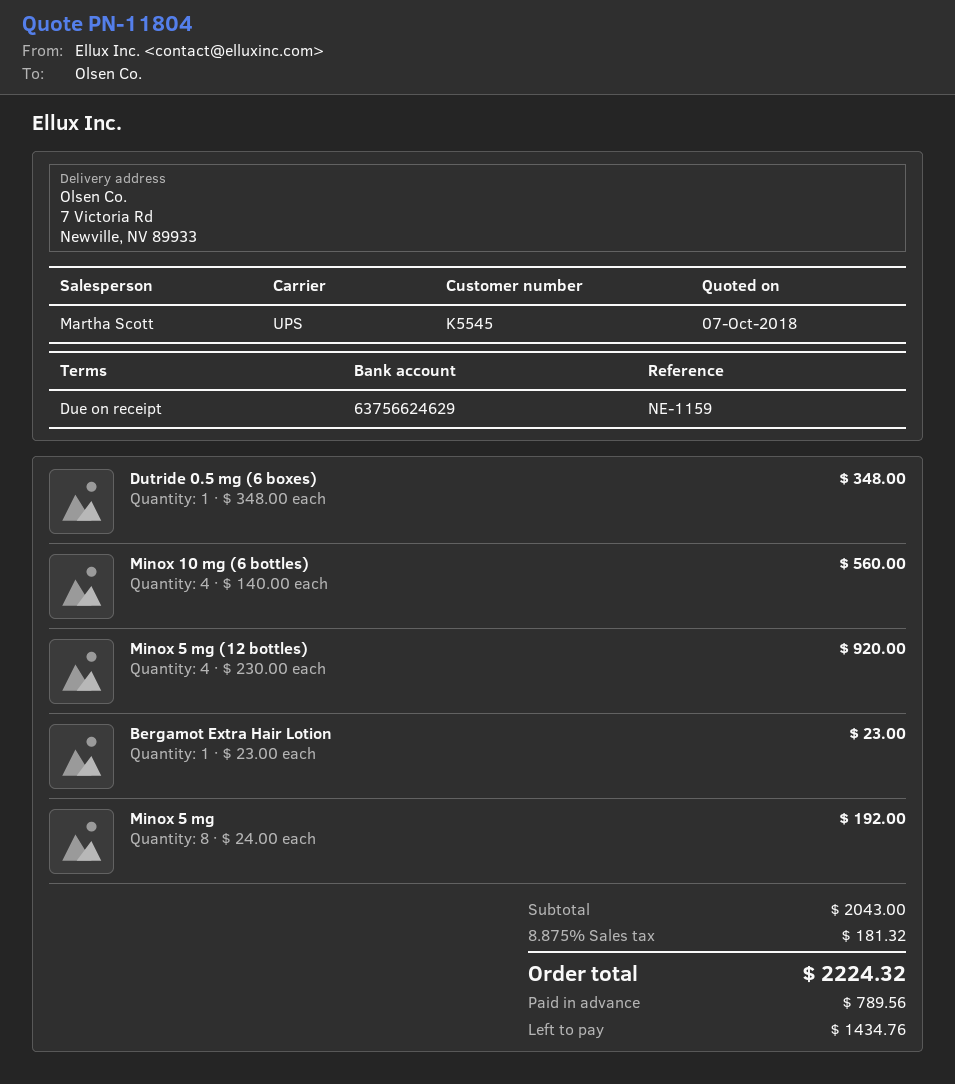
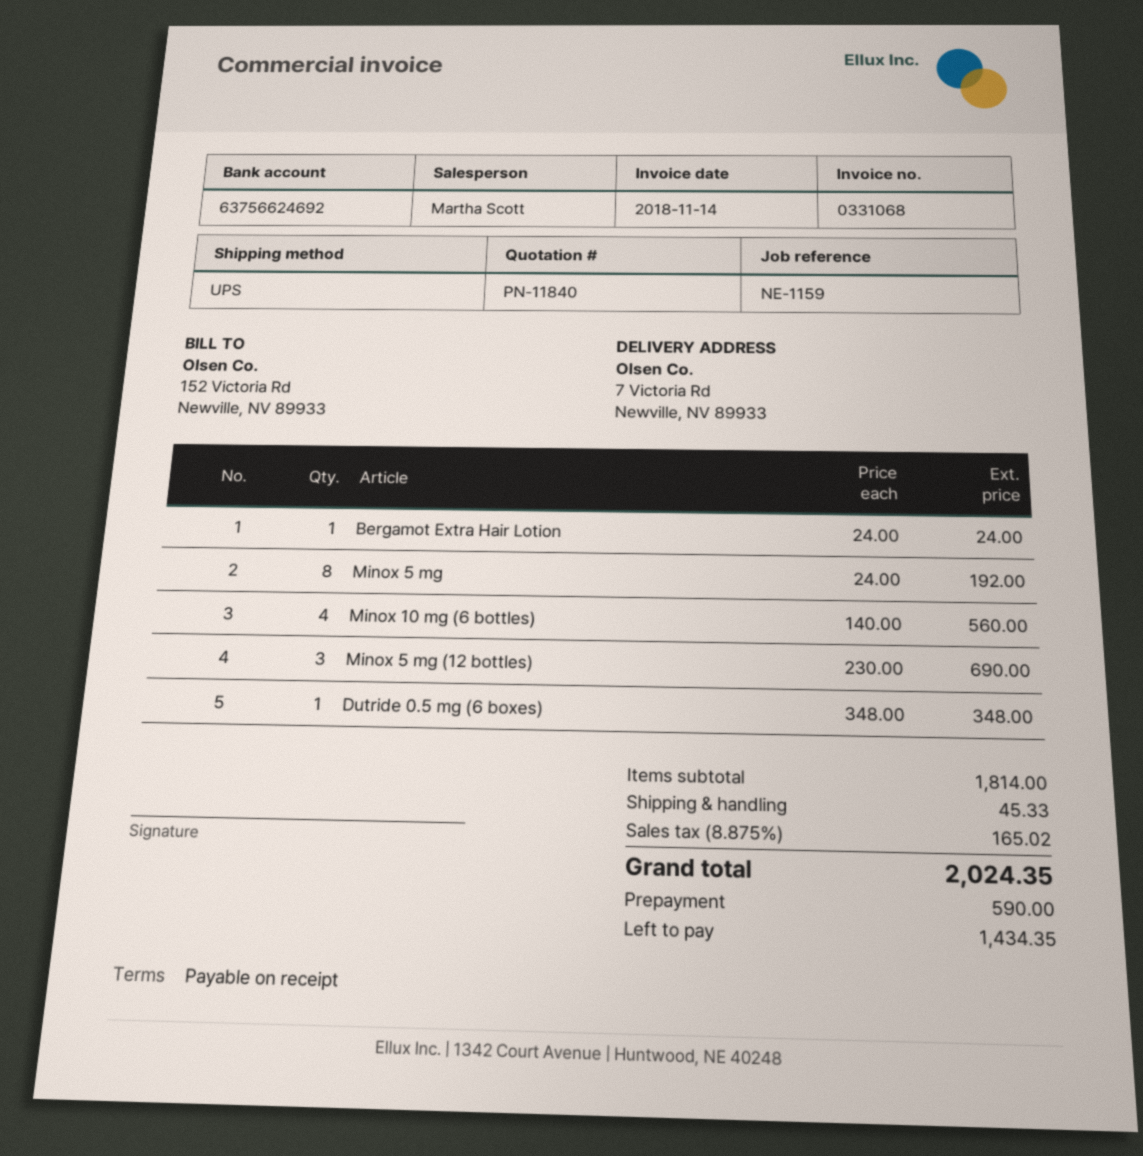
quote number: PN-11804 -> PN-11840
bank account: 63756624629 -> 63756624692
Minox 5 mg (12 bottles): 4 x 230.00 = 920.00 -> 3 x 230.00 = 690.00
Bergamot Extra Hair Lotion: 1 x 23.00 = 23.00 -> 1 x 24.00 = 24.00
subtotal: 2043.00 -> 1814.00
shipping: none -> 45.33
tax: 8.875% = 181.32 -> 8.875% = 165.02
total: 2224.32 -> 2024.35
deposit: 789.56 -> 590.00
balance: 1434.76 -> 1434.35

